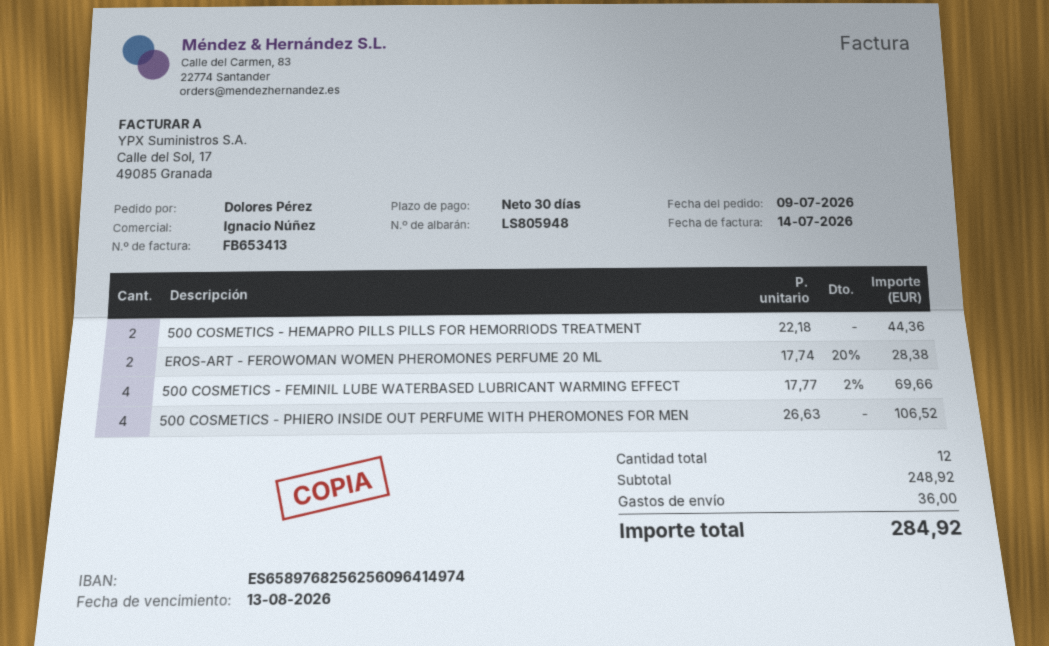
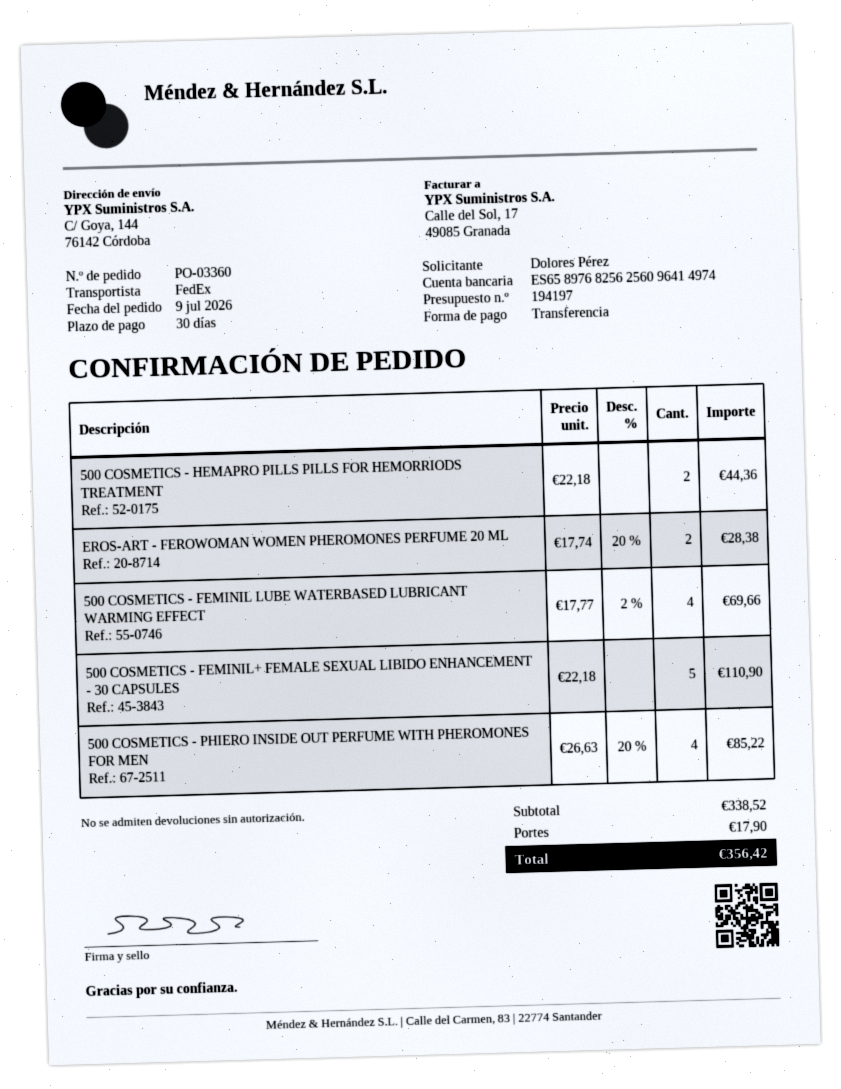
500 COSMETICS - PHIERO INSIDE OUT PERFUME WITH PHEROMONES FOR MEN: 4 x 26.63 = 106.52 -> 4 x 26.63 - 20% = 85.22
500 COSMETICS - FEMINIL+ FEMALE SEXUAL LIBIDO ENHANCEMENT - 30 CAPSULES: none -> 5 x 22.18 = 110.90
subtotal: 248.92 -> 338.52
shipping: 36.00 -> 17.90
total: 284.92 -> 356.42

